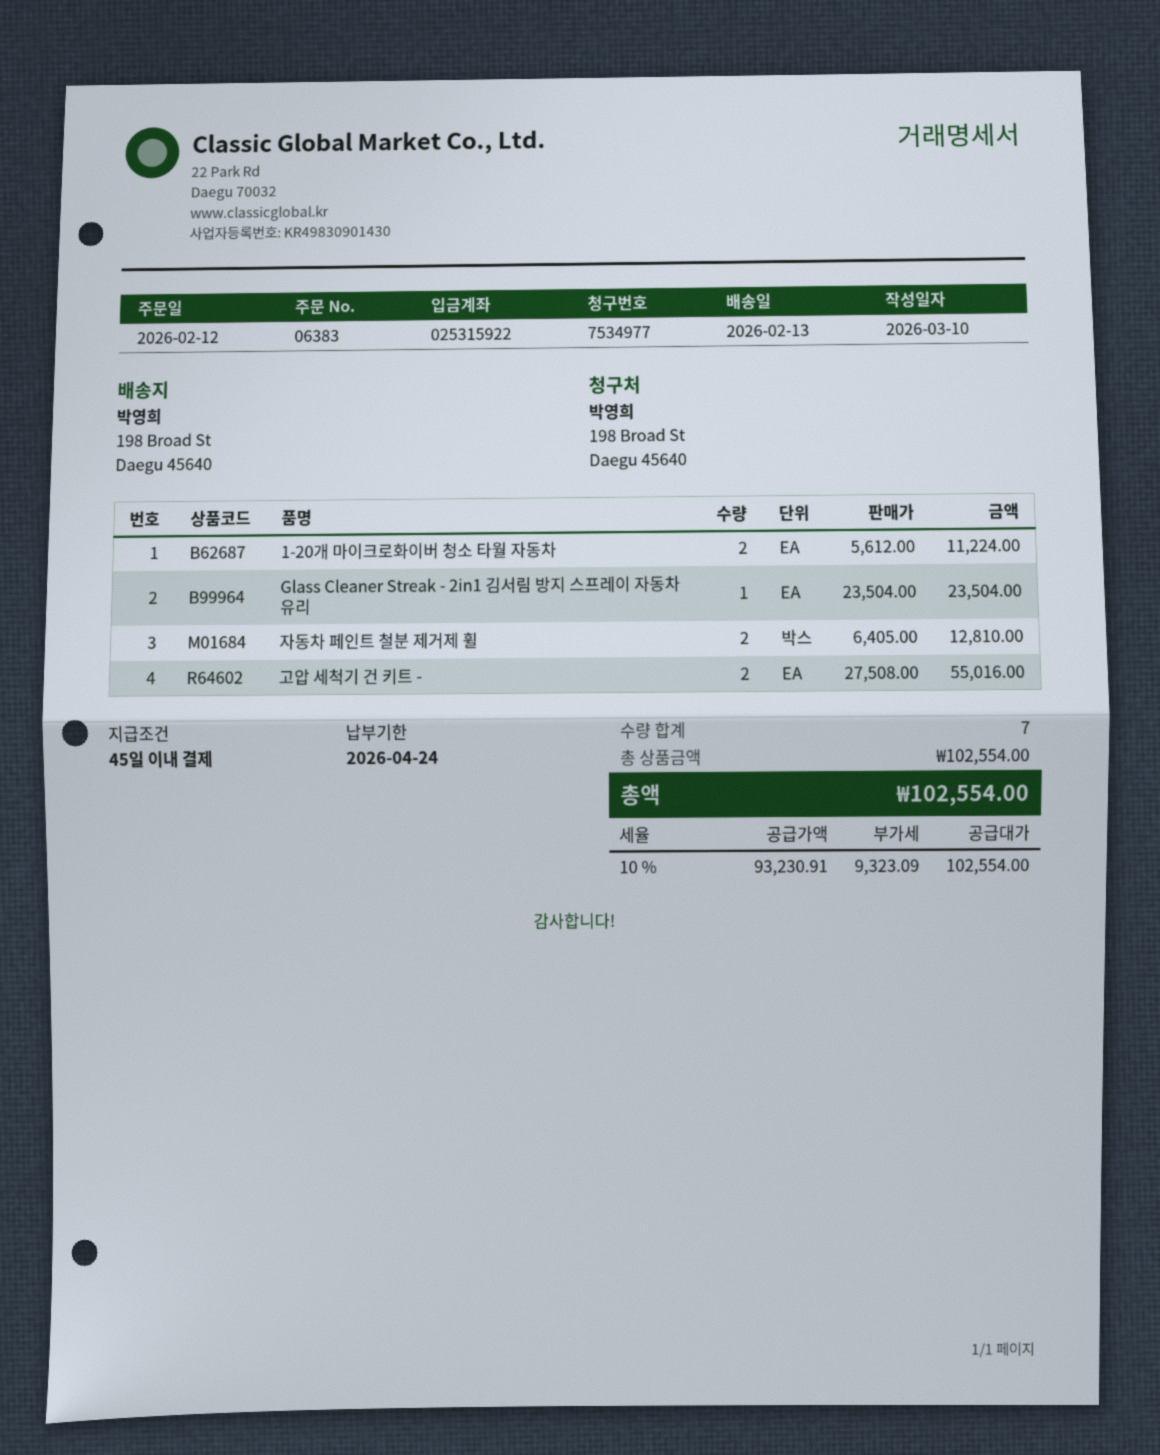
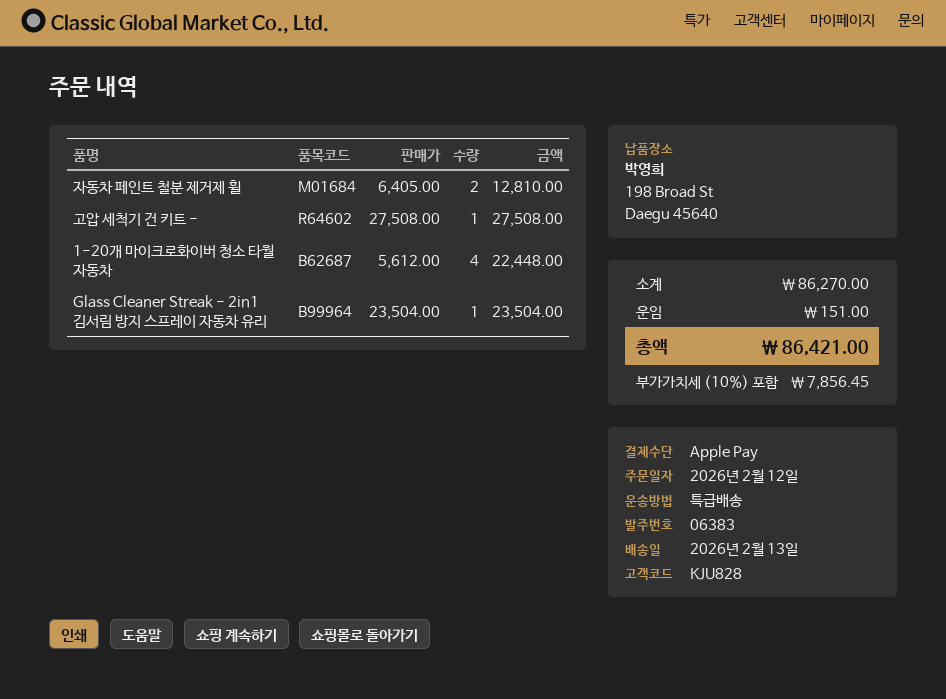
1-20개 마이크로화이버 청소 타월 자동차: 2 x 5612.00 = 11224.00 -> 4 x 5612.00 = 22448.00
고압 세척기 건 키트 -: 2 x 27508.00 = 55016.00 -> 1 x 27508.00 = 27508.00
subtotal: 102554.00 -> 86270.00
shipping: none -> 151.00
tax: 10% = 9323.09 -> 10% = 7856.45
total: 102554.00 -> 86421.00

